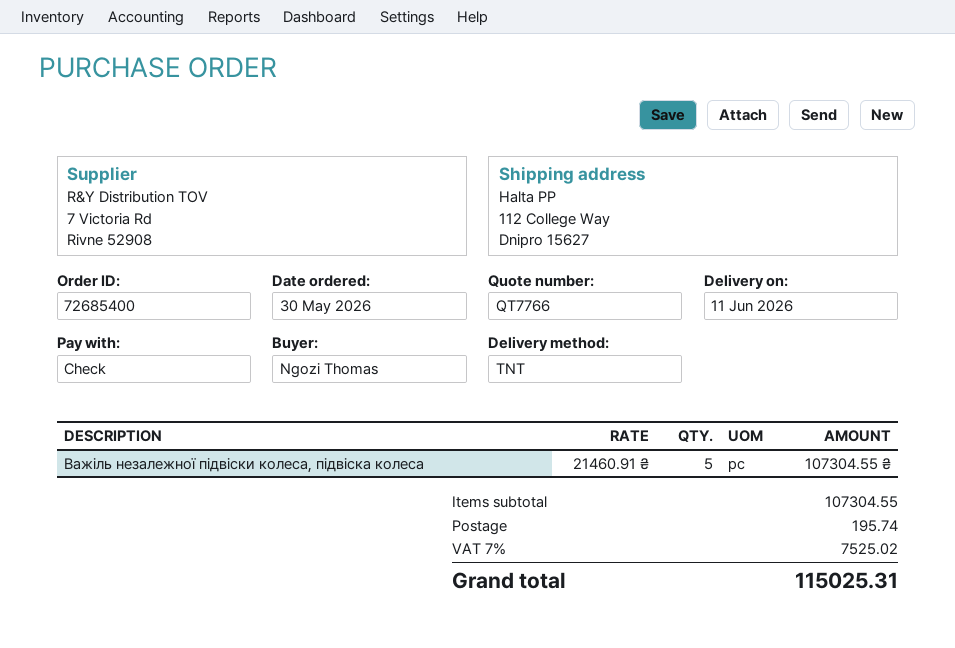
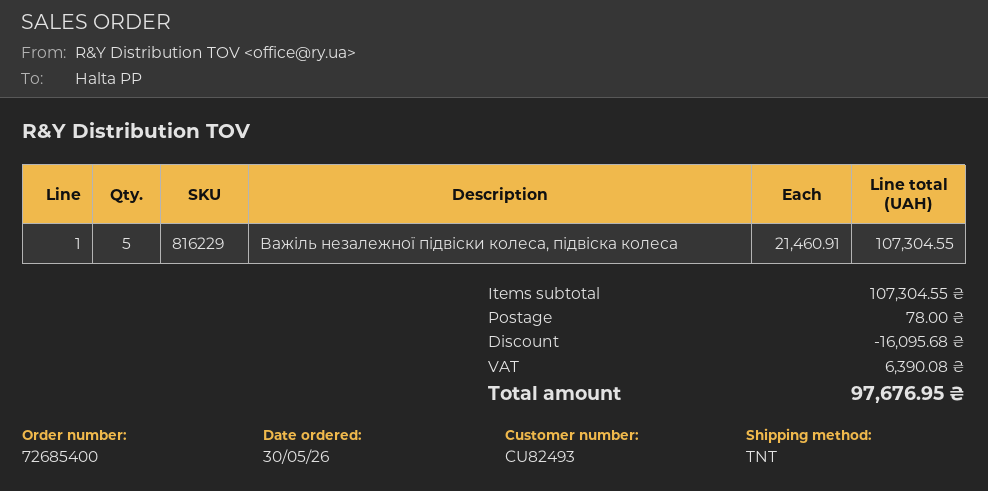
discount: none -> 16095.68
shipping: 195.74 -> 78.00
tax: 7525.02 -> 6390.08
total: 115025.31 -> 97676.95

